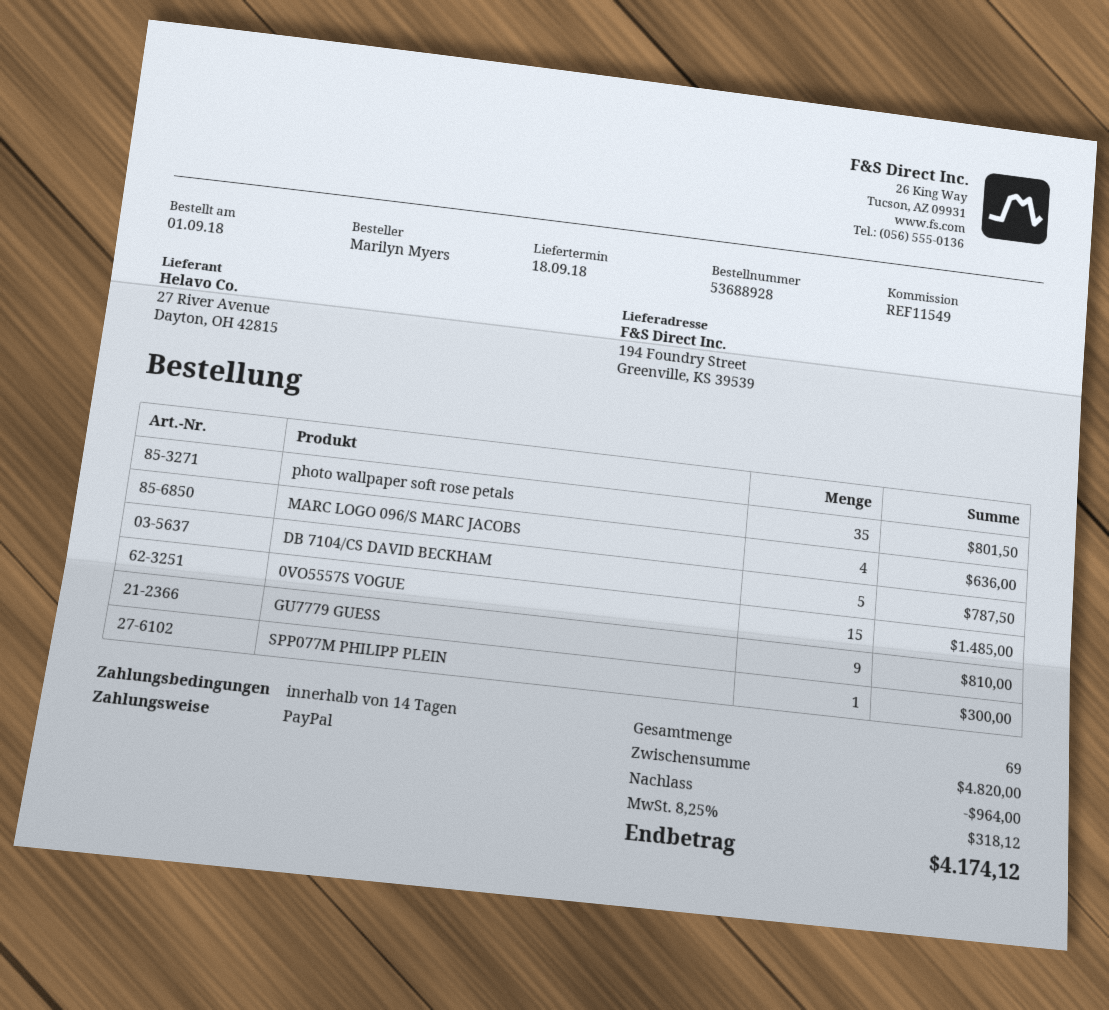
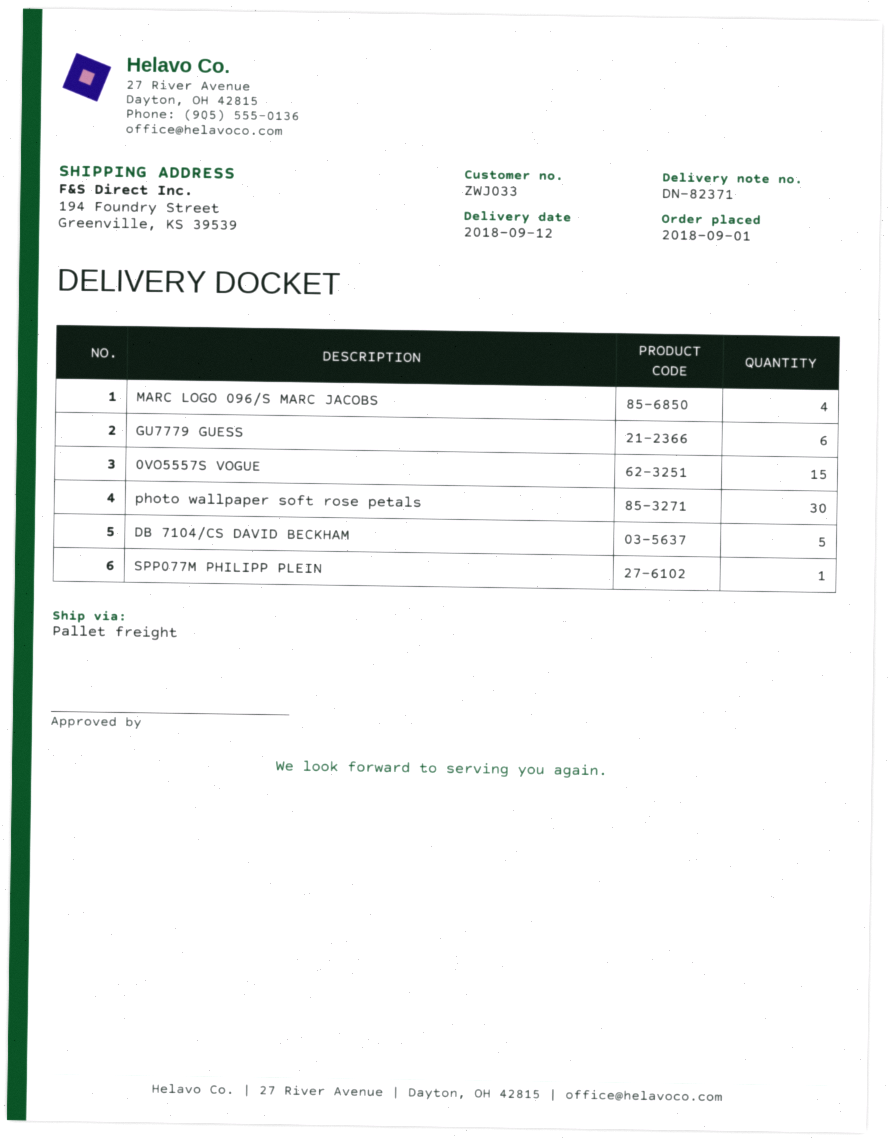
delivery date: 2018-09-18 -> 2018-09-12
photo wallpaper soft rose petals: 35 -> 30
GU7779 GUESS: 9 -> 6

